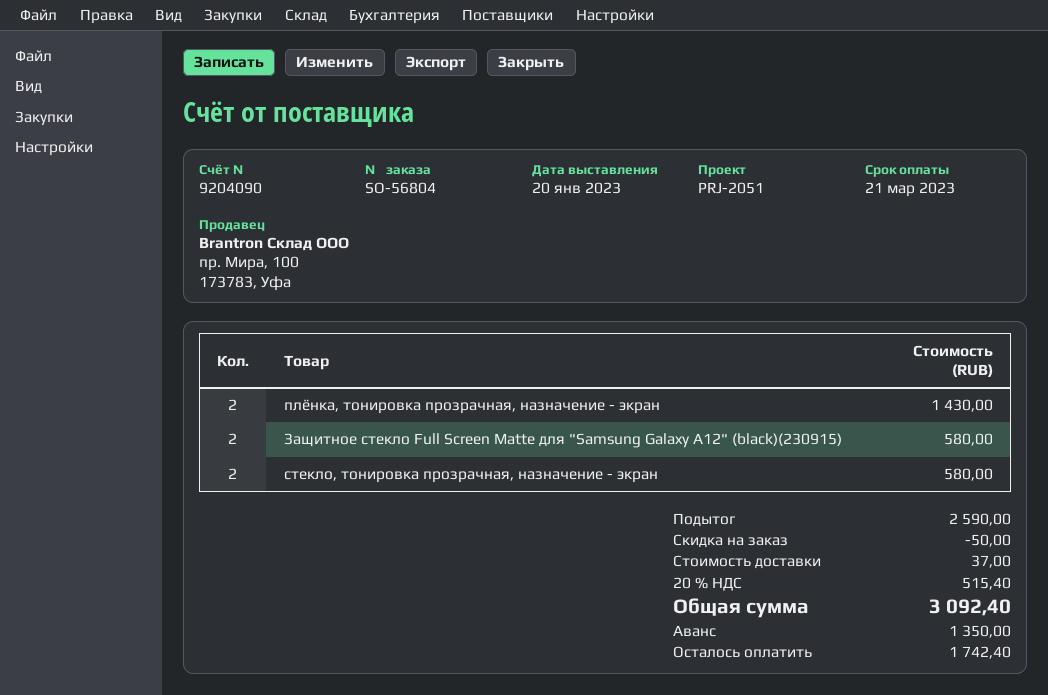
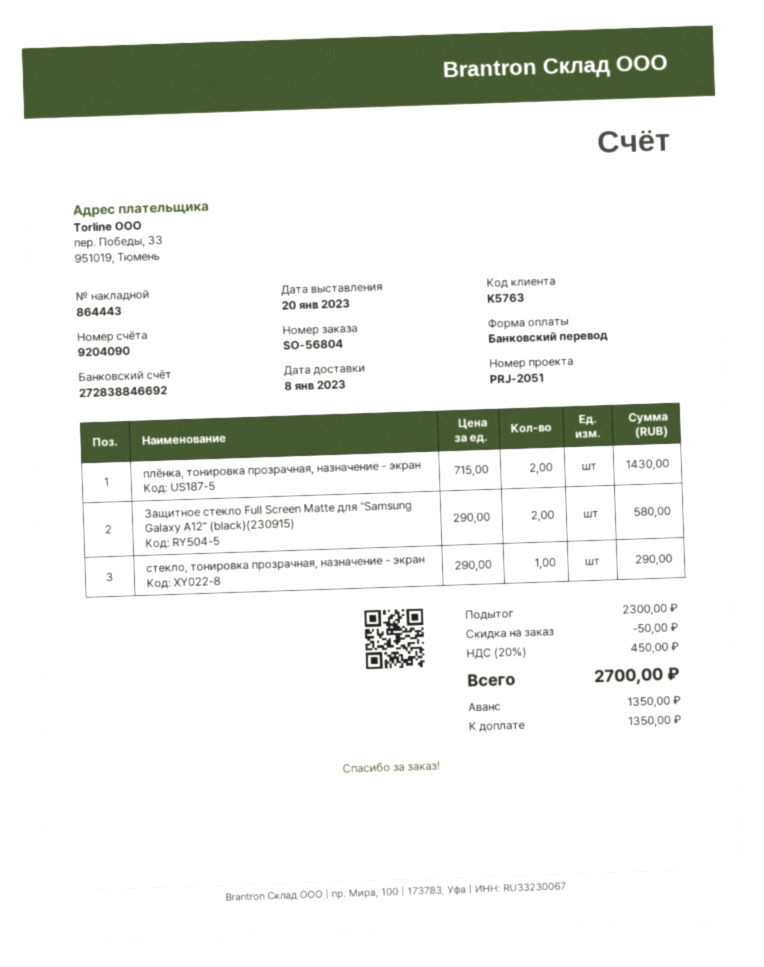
стекло, тонировка прозрачная, назначение - экран: 2 for 580.00 -> 1 for 290.00
subtotal: 2590.00 -> 2300.00
shipping: 37.00 -> none
tax: 20% = 515.40 -> 20% = 450.00
total: 3092.40 -> 2700.00
balance: 1742.40 -> 1350.00

